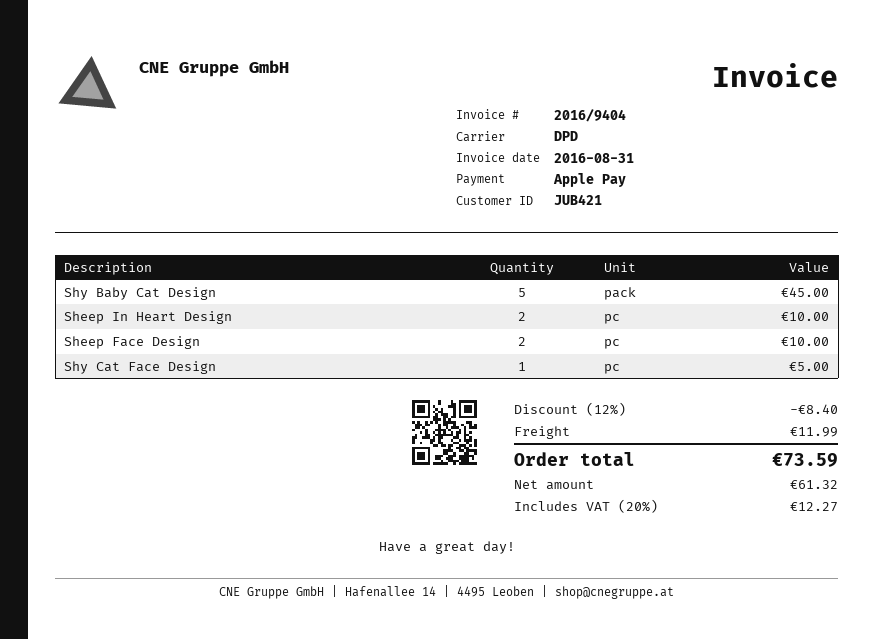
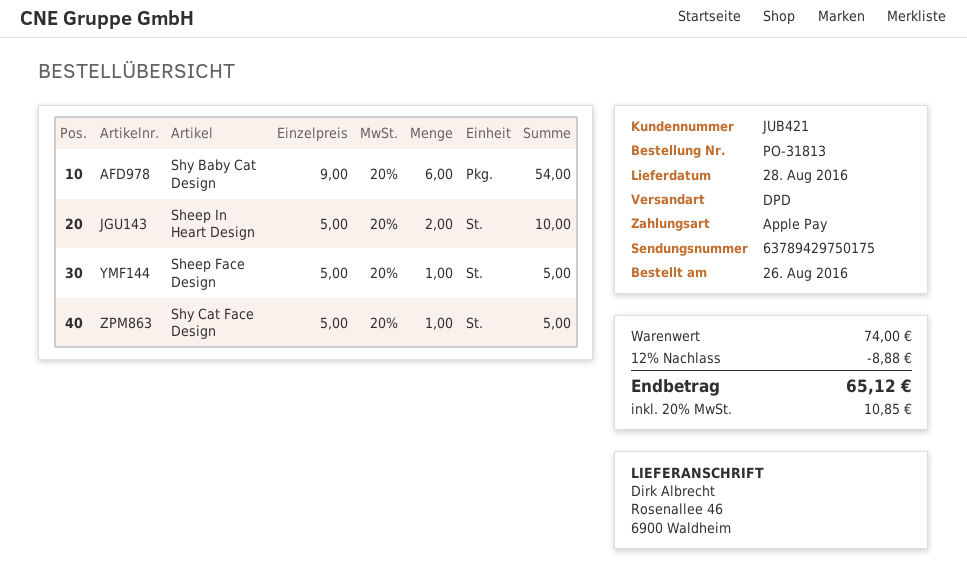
Shy Baby Cat Design: 5 for 45.00 -> 6 for 54.00
Sheep Face Design: 2 for 10.00 -> 1 for 5.00
discount: 12% = 8.40 -> 12% = 8.88
shipping: 11.99 -> none
tax: 20% = 12.27 -> 20% = 10.85
total: 73.59 -> 65.12

